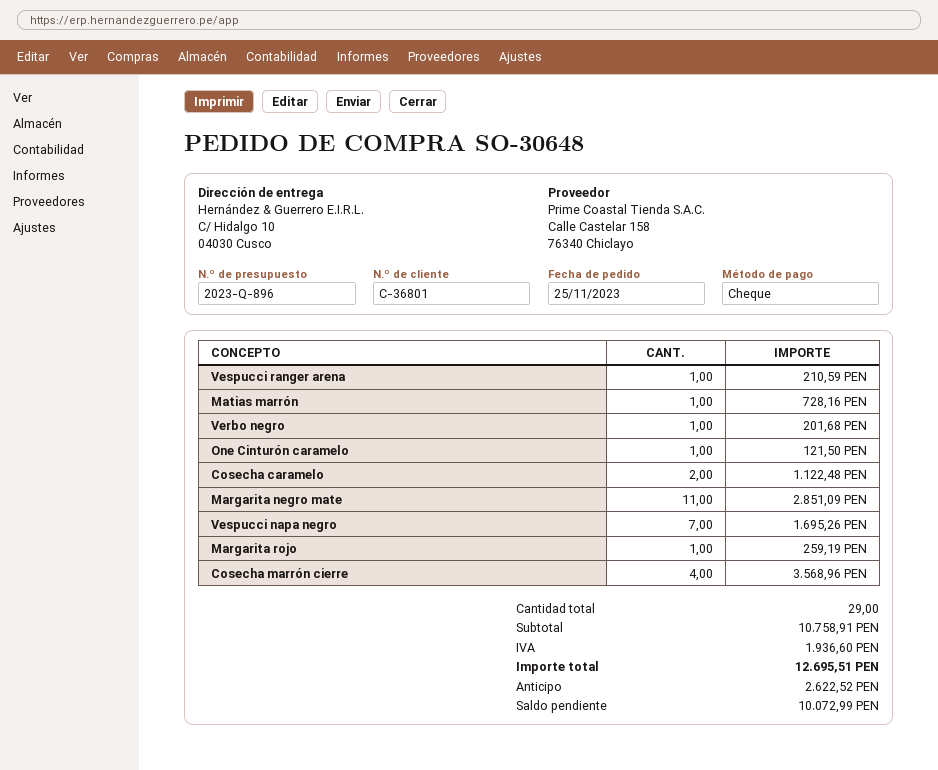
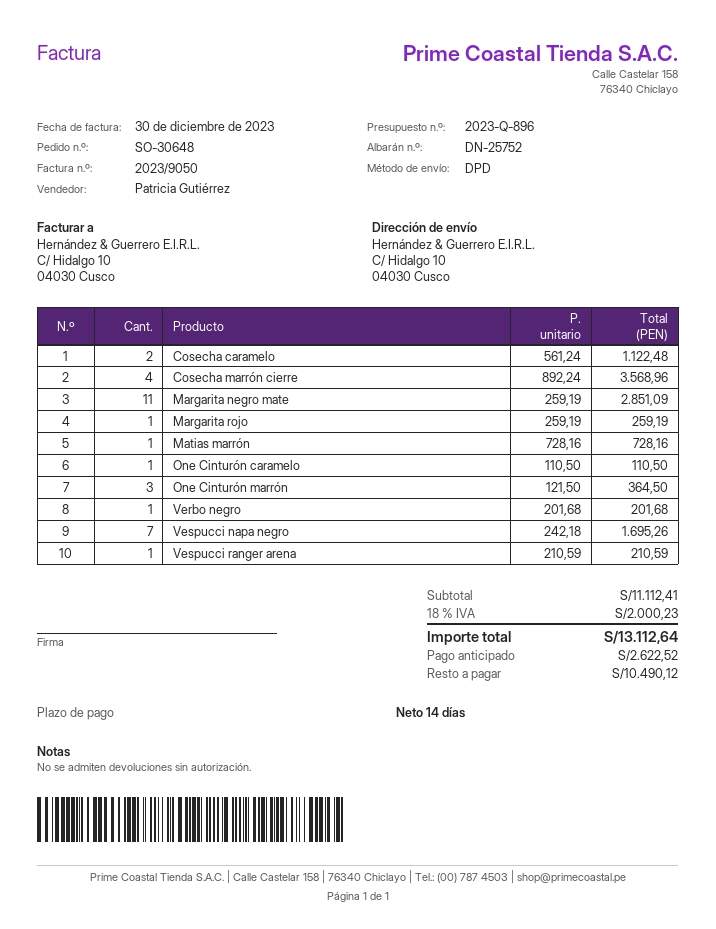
One Cinturón caramelo: 1 for 121.50 -> 1 for 110.50
One Cinturón marrón: none -> 3 for 364.50
subtotal: 10758.91 -> 11112.41
tax: 1936.60 -> 2000.23
total: 12695.51 -> 13112.64
balance: 10072.99 -> 10490.12

